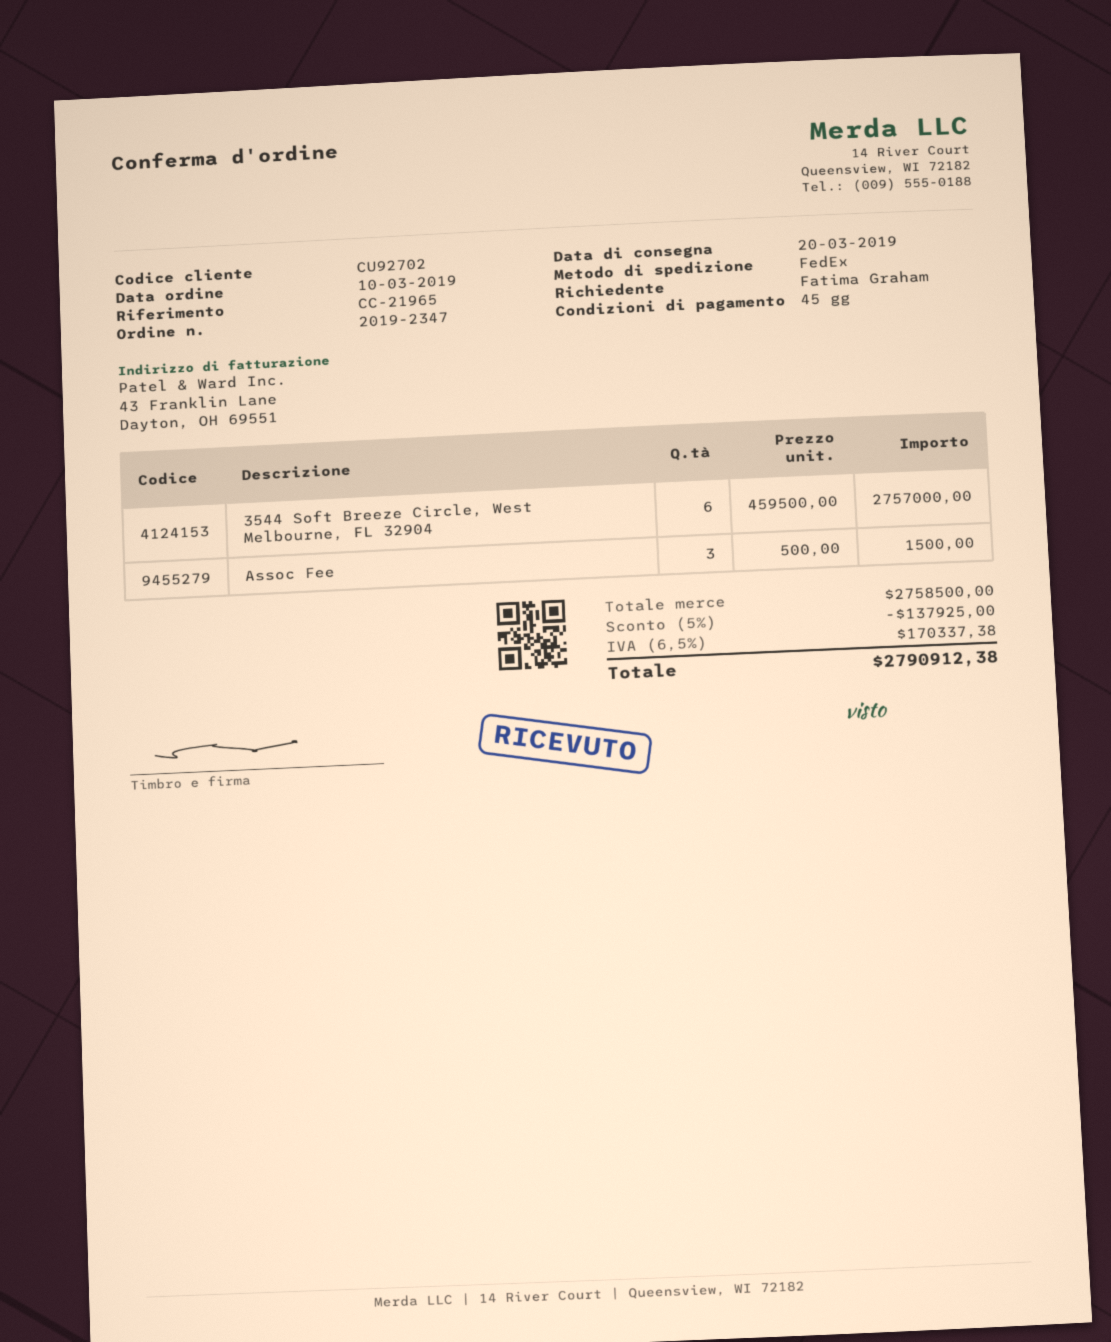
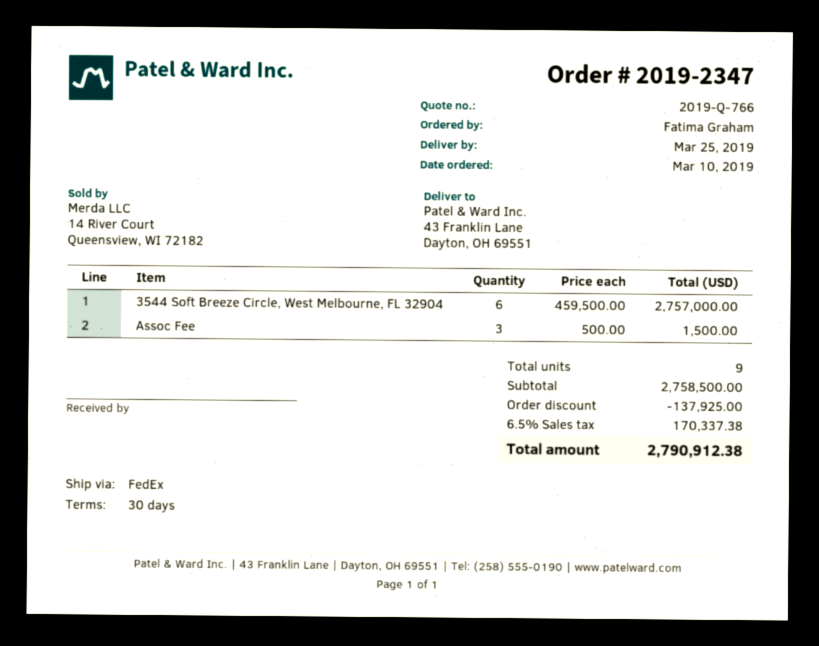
delivery date: 2019-03-20 -> 2019-03-25
payment terms: 45 days -> 30 days

